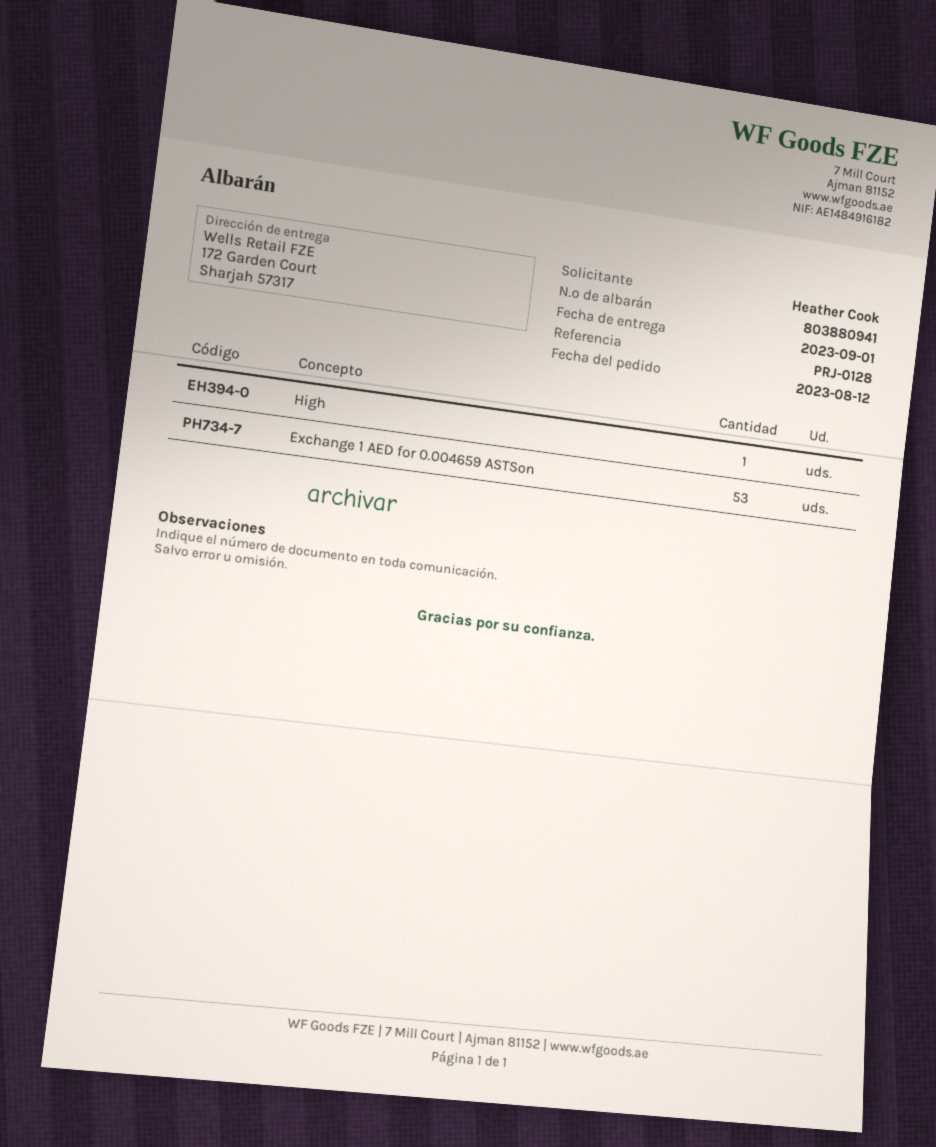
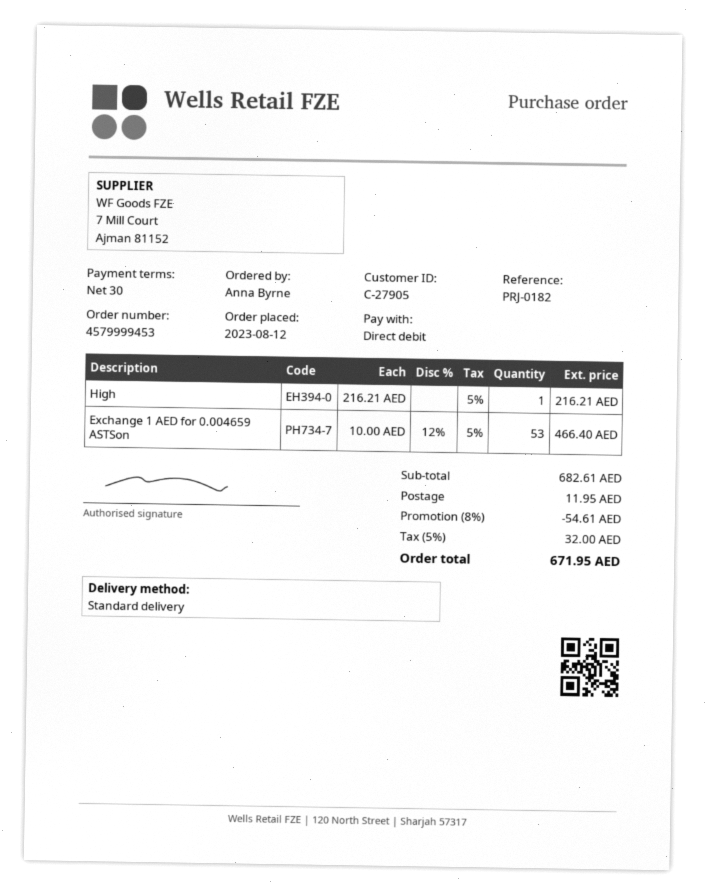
reference: PRJ-0128 -> PRJ-0182
ordered by: Heather Cook -> Anna Byrne

